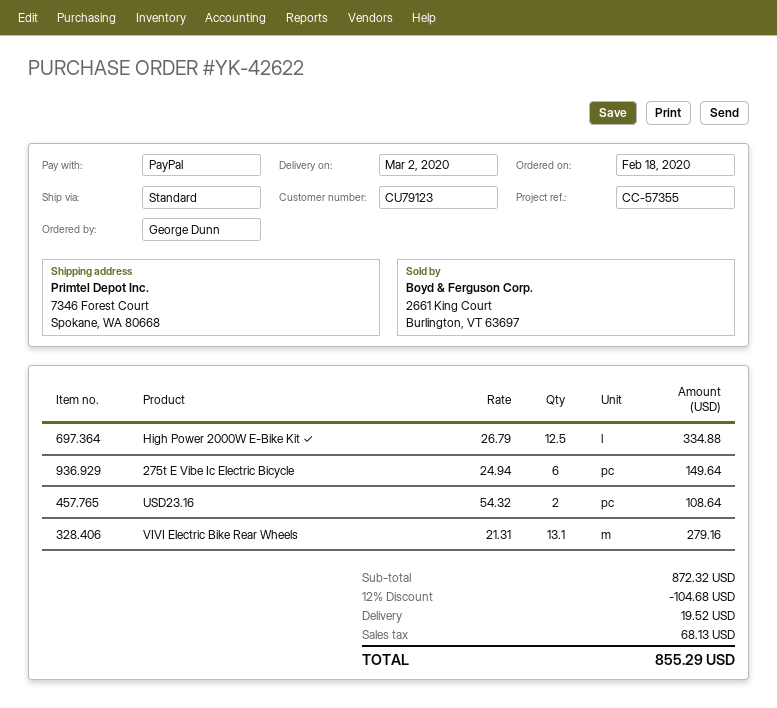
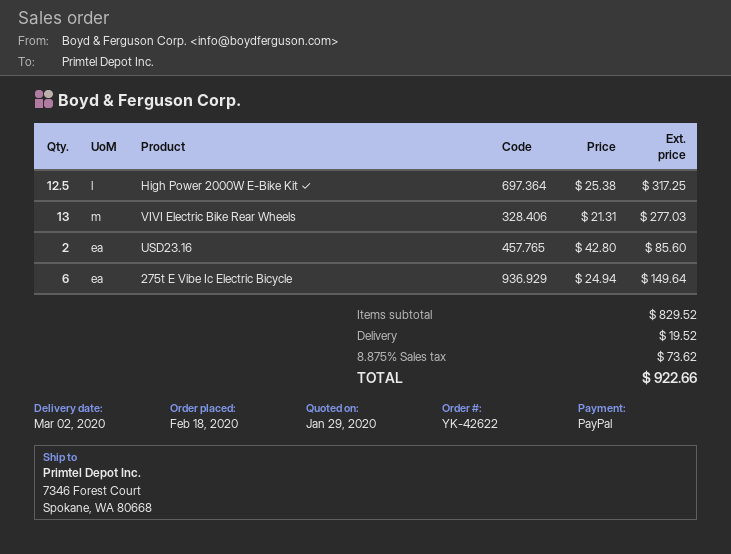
High Power 2000W E-Bike Kit ✓: 12.5 x 26.79 = 334.88 -> 12.5 x 25.38 = 317.25
USD23.16: 2 x 54.32 = 108.64 -> 2 x 42.80 = 85.60
VIVI Electric Bike Rear Wheels: 13.1 x 21.31 = 279.16 -> 13 x 21.31 = 277.03
subtotal: 872.32 -> 829.52
discount: 12% = 104.68 -> none
tax: 68.13 -> 73.62
total: 855.29 -> 922.66

